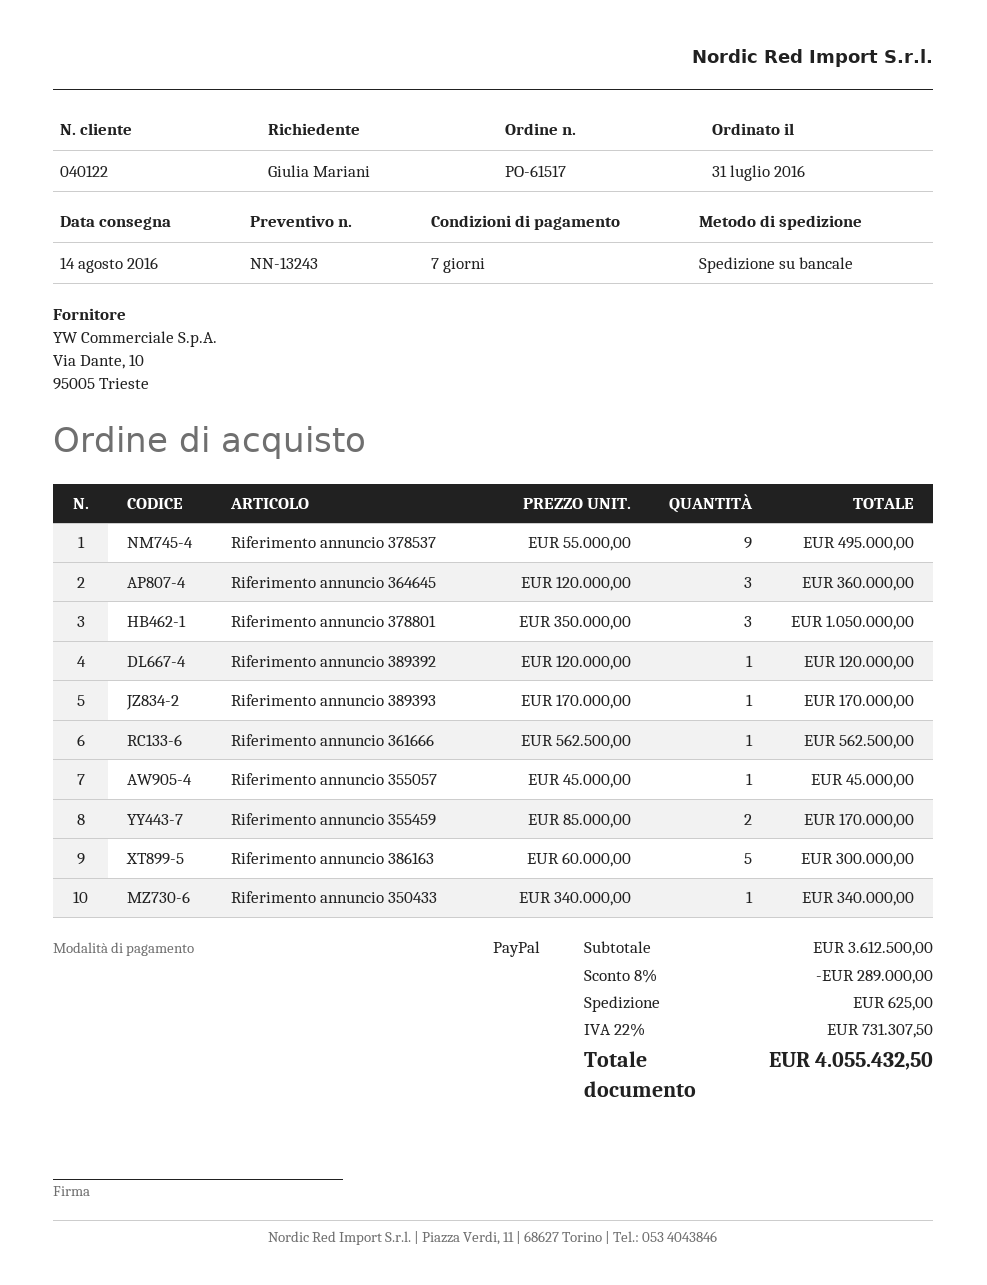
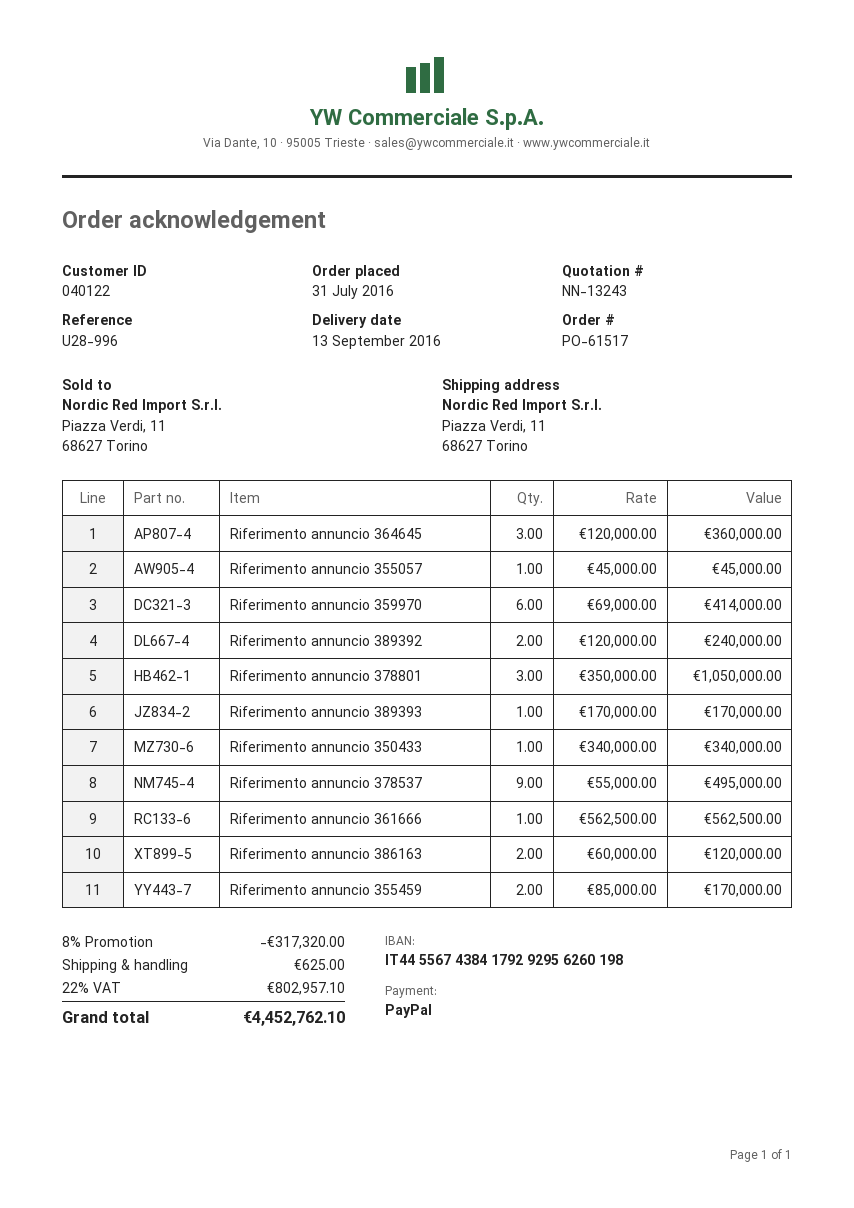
delivery date: 2016-08-14 -> 2016-09-13
Riferimento annuncio 389392: 1 x 120000.00 = 120000.00 -> 2 x 120000.00 = 240000.00
Riferimento annuncio 386163: 5 x 60000.00 = 300000.00 -> 2 x 60000.00 = 120000.00
Riferimento annuncio 359970: none -> 6 x 69000.00 = 414000.00
discount: 8% = 289000.00 -> 8% = 317320.00
tax: 22% = 731307.50 -> 22% = 802957.10
total: 4055432.50 -> 4452762.10

